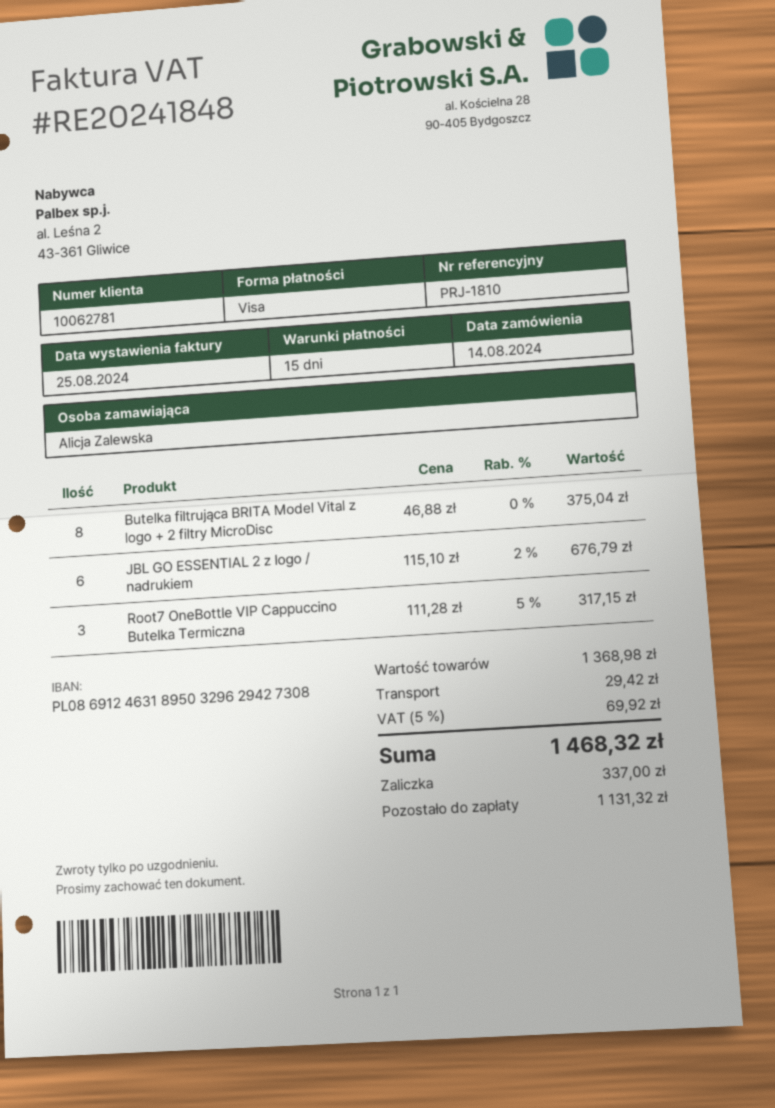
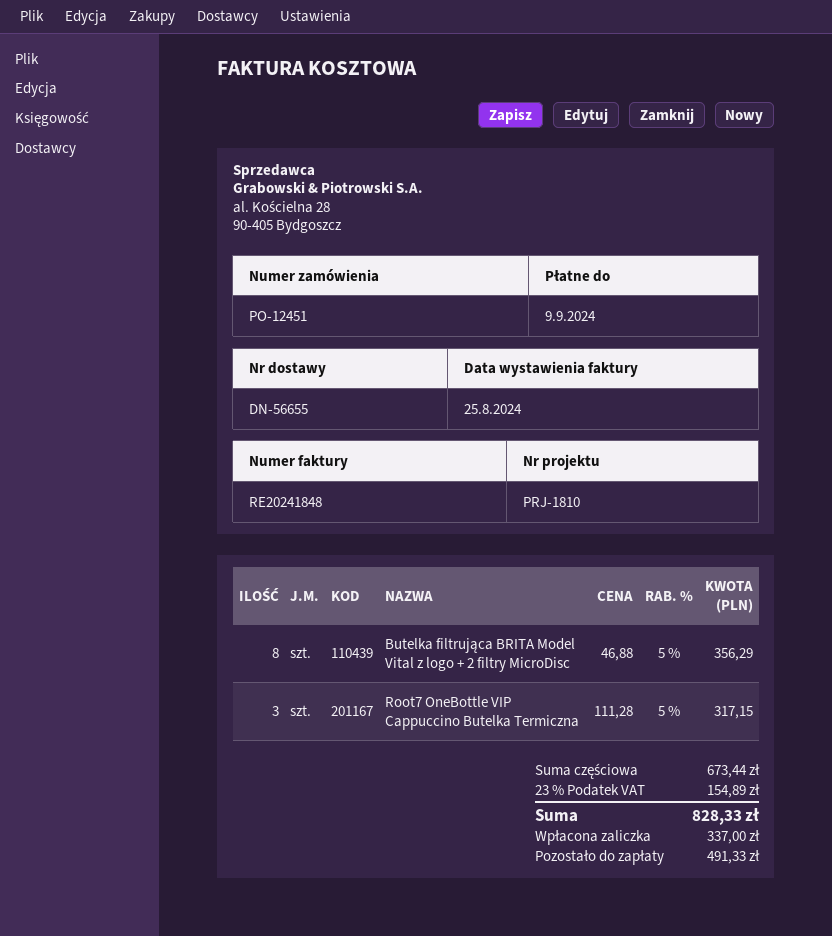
Butelka filtrująca BRITA Model Vital z logo + 2 filtry MicroDisc: 8 x 46.88 = 375.04 -> 8 x 46.88 - 5% = 356.29
JBL GO ESSENTIAL 2 z logo / nadrukiem: 6 x 115.10 - 2% = 676.79 -> none
subtotal: 1368.98 -> 673.44
shipping: 29.42 -> none
tax: 5% = 69.92 -> 23% = 154.89
total: 1468.32 -> 828.33
balance: 1131.32 -> 491.33

